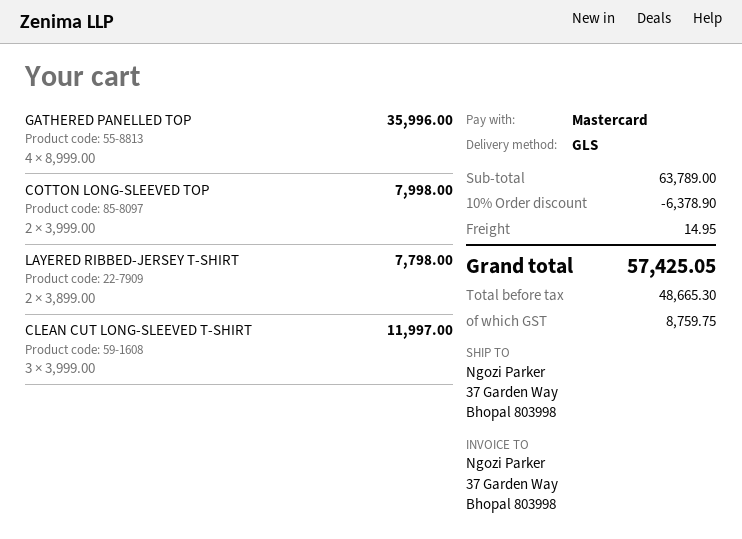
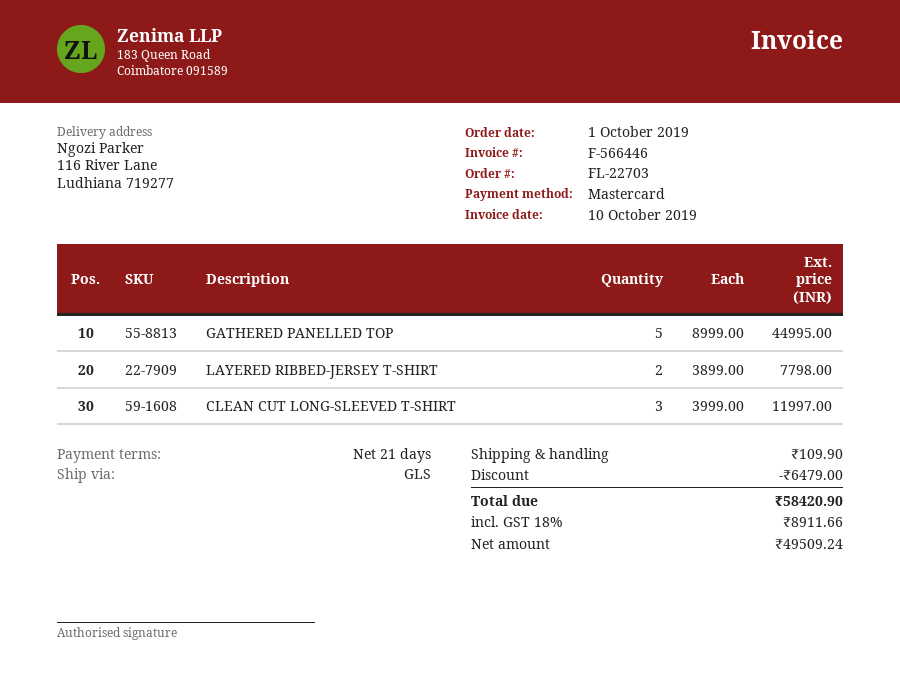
ship to: 37 Garden Way, Bhopal 803998 -> 116 River Lane, Ludhiana 719277
GATHERED PANELLED TOP: 4 x 8999.00 = 35996.00 -> 5 x 8999.00 = 44995.00
COTTON LONG-SLEEVED TOP: 2 x 3999.00 = 7998.00 -> none
discount: 6378.90 -> 6479.00
shipping: 14.95 -> 109.90
net: 48665.30 -> 49509.24
tax: 8759.75 -> 8911.66
total: 57425.05 -> 58420.90

